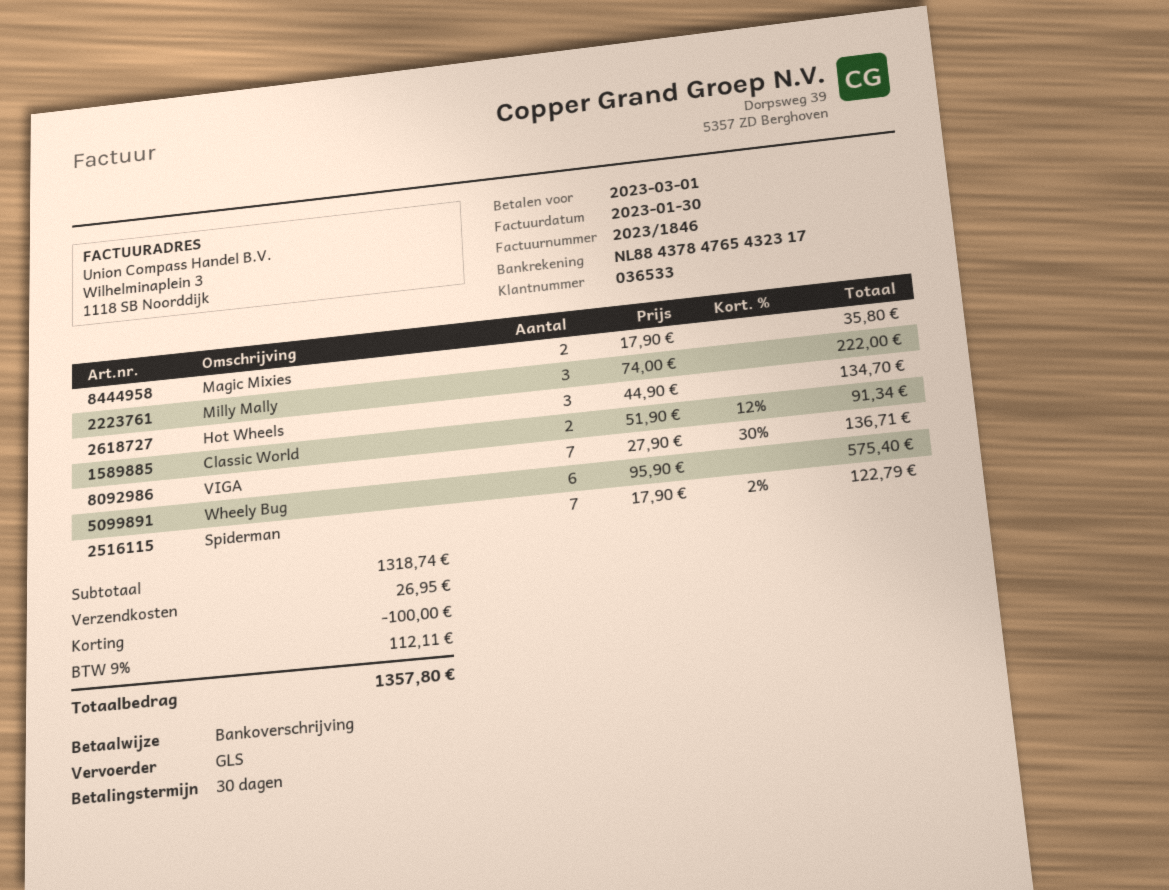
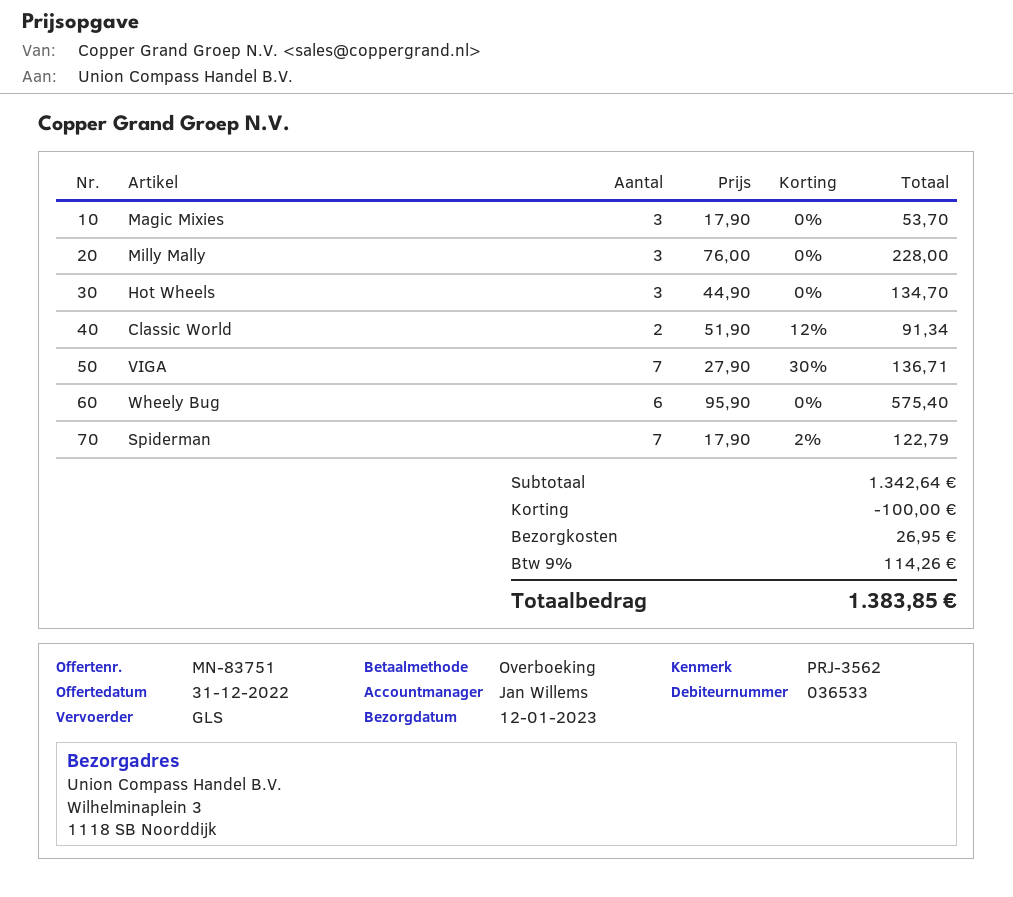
Magic Mixies: 2 x 17.90 = 35.80 -> 3 x 17.90 = 53.70
Milly Mally: 3 x 74.00 = 222.00 -> 3 x 76.00 = 228.00
subtotal: 1318.74 -> 1342.64
tax: 9% = 112.11 -> 9% = 114.26
total: 1357.80 -> 1383.85

